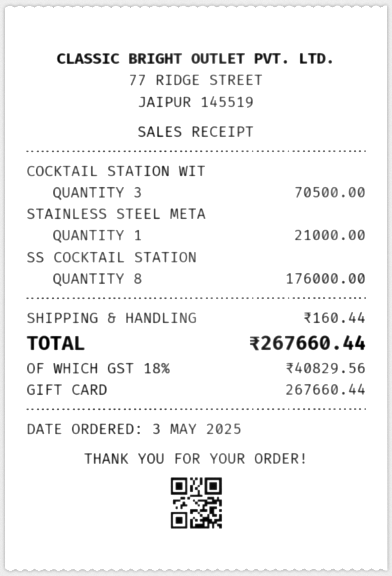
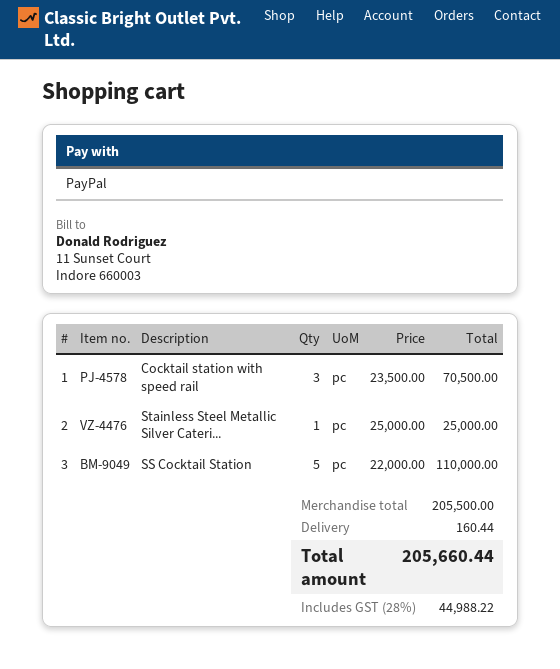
payment method: gift card -> PayPal
STAINLESS STEEL META: 1 for 21000.00 -> 1 for 25000.00
SS COCKTAIL STATION: 8 for 176000.00 -> 5 for 110000.00
tax: 18% = 40829.56 -> 28% = 44988.22
total: 267660.44 -> 205660.44

